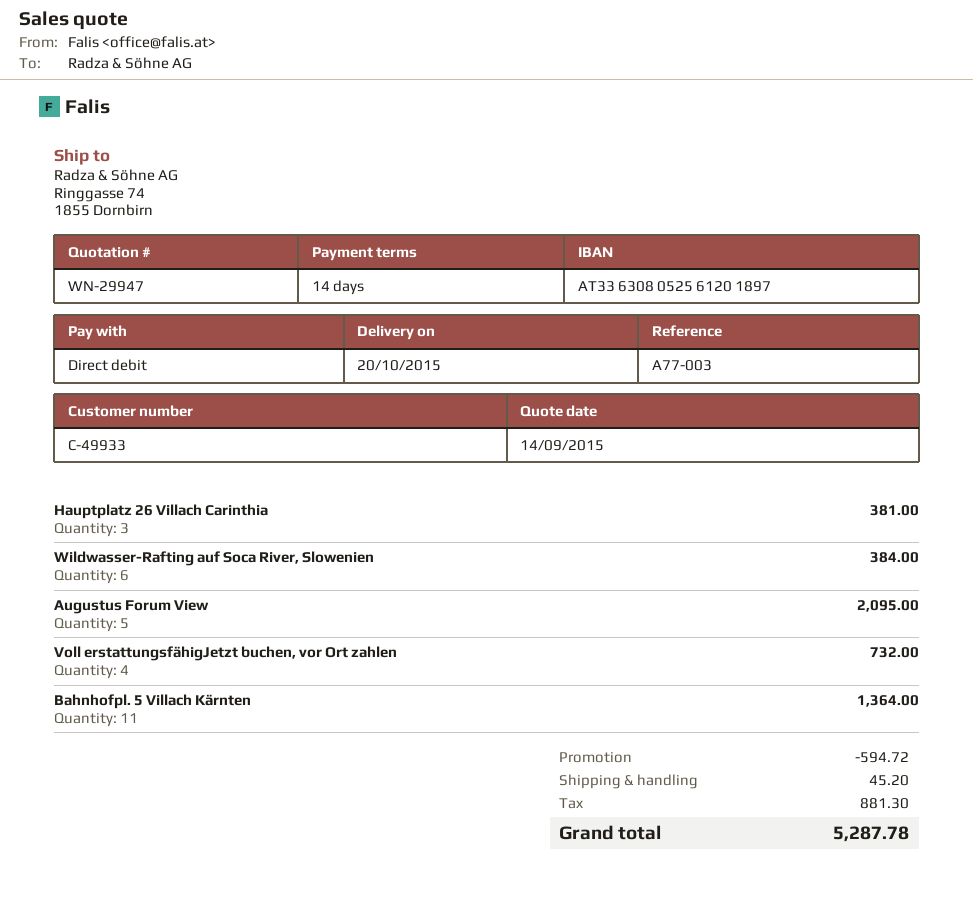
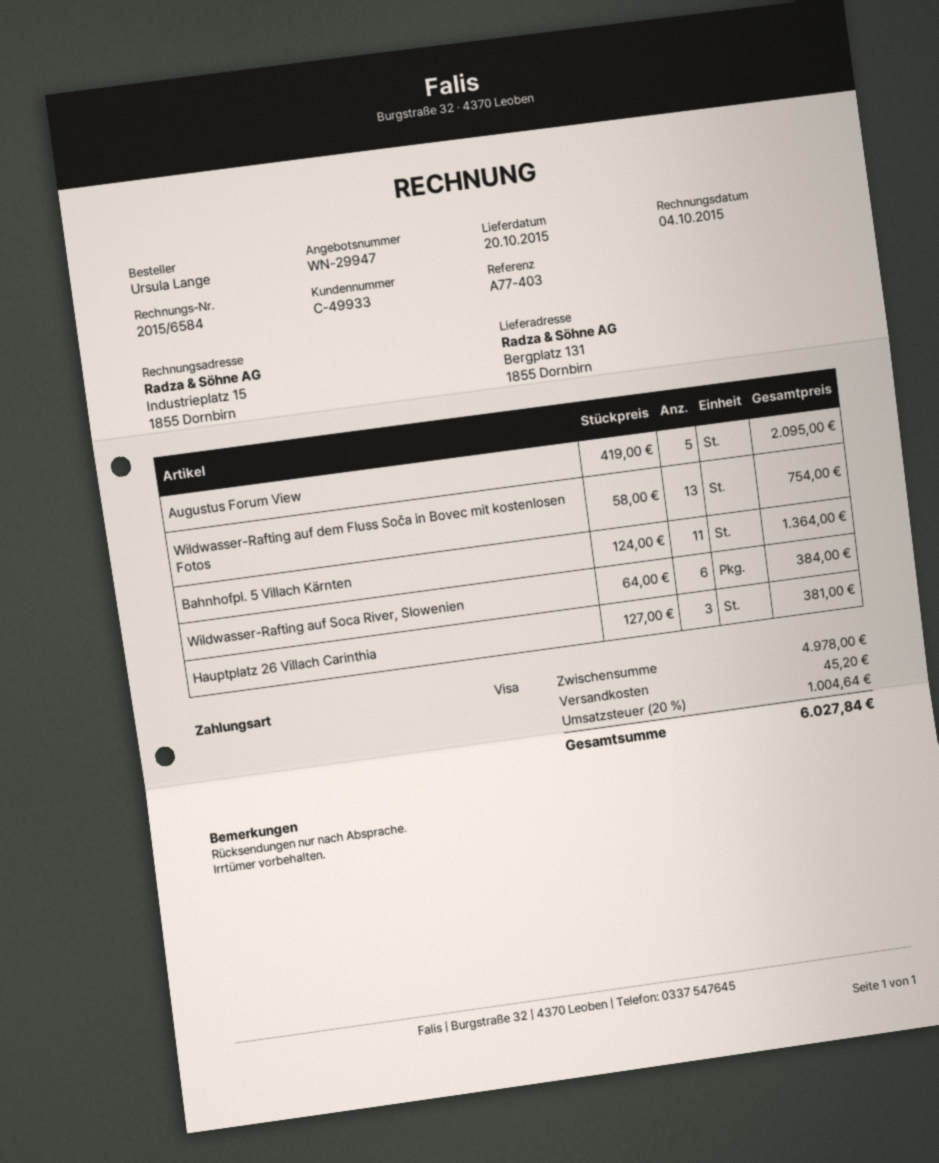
reference: A77-003 -> A77-403
payment method: direct debit -> Visa
ship to: Ringgasse 74, 1855 Dornbirn -> Bergplatz 131, 1855 Dornbirn
Voll erstattungsfähigJetzt buchen, vor Ort zahlen: 4 for 732.00 -> none
Wildwasser-Rafting auf dem Fluss Soča in Bovec mit kostenlosen Fotos: none -> 13 for 754.00
discount: 594.72 -> none
tax: 881.30 -> 1004.64
total: 5287.78 -> 6027.84

